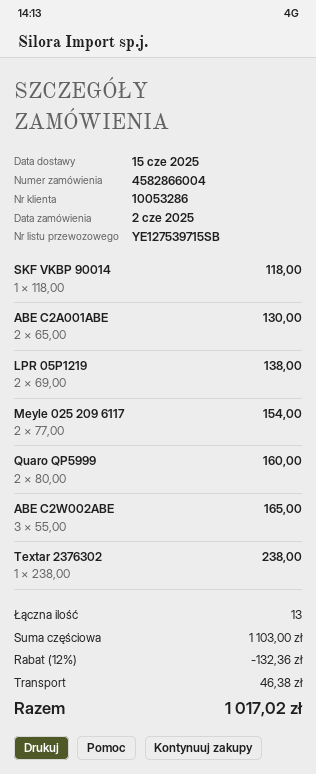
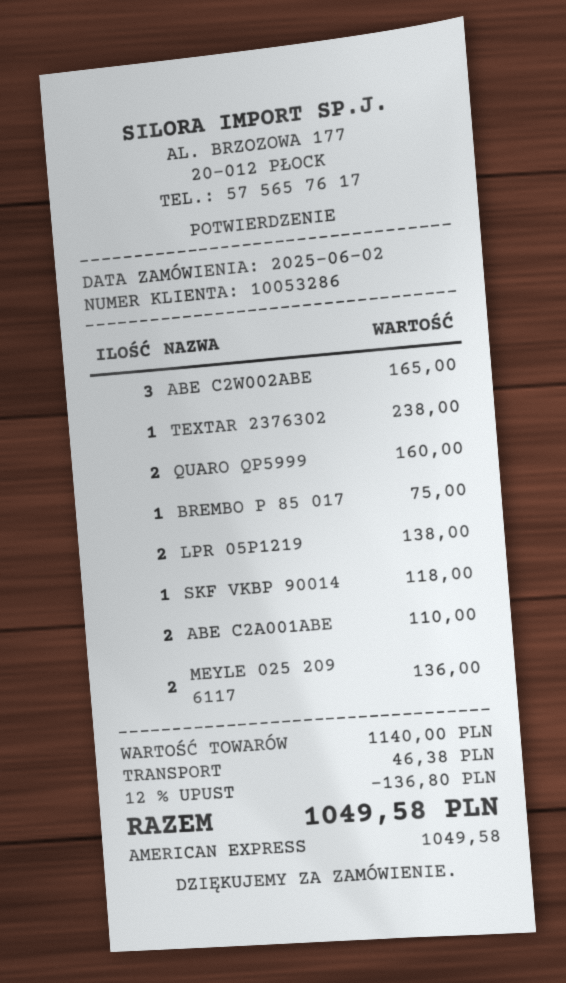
ABE C2A001ABE: 2 for 130.00 -> 2 for 110.00
Meyle 025 209 6117: 2 for 154.00 -> 2 for 136.00
BREMBO P 85 017: none -> 1 for 75.00
subtotal: 1103.00 -> 1140.00
discount: 12% = 132.36 -> 12% = 136.80
total: 1017.02 -> 1049.58

